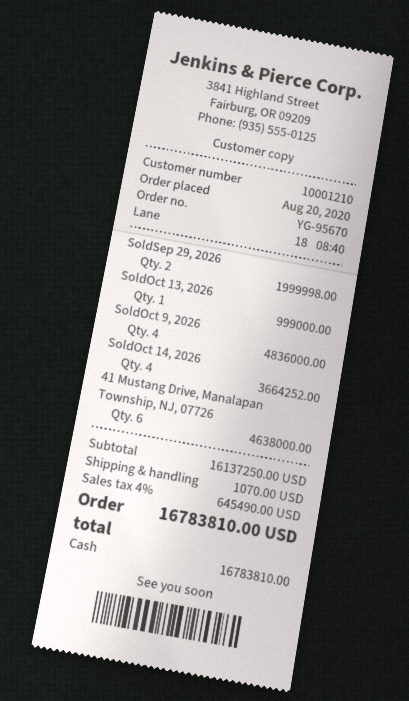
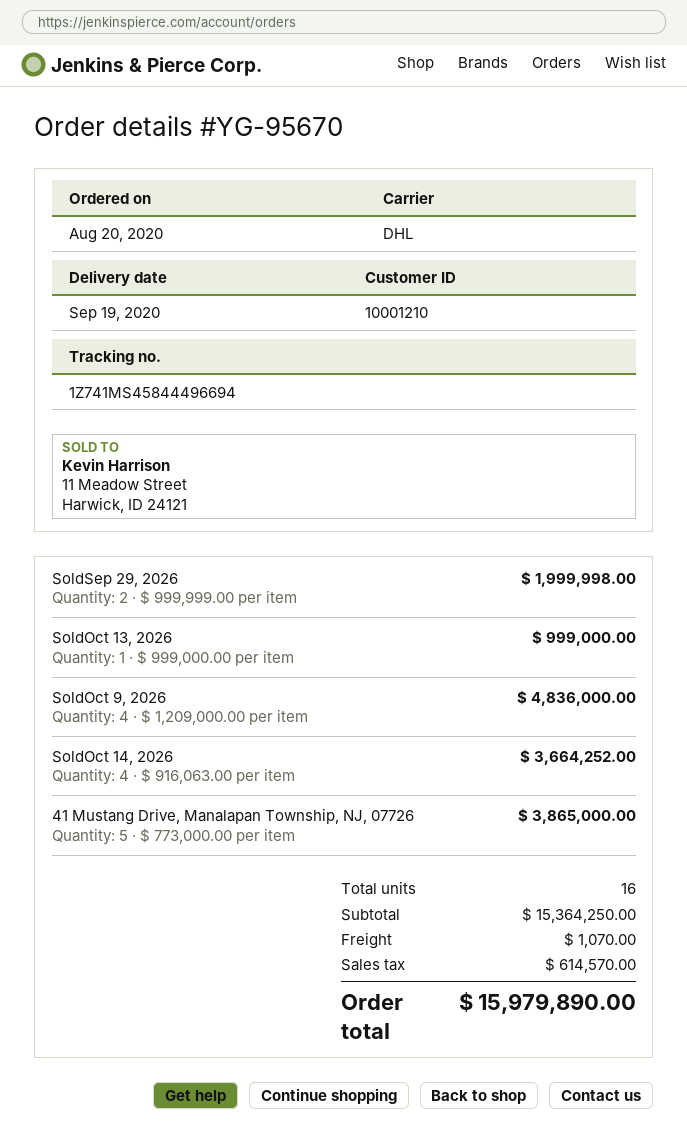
41 Mustang Drive, Manalapan Township, NJ, 07726: 6 for 4638000.00 -> 5 for 3865000.00
subtotal: 16137250.00 -> 15364250.00
tax: 645490.00 -> 614570.00
total: 16783810.00 -> 15979890.00

